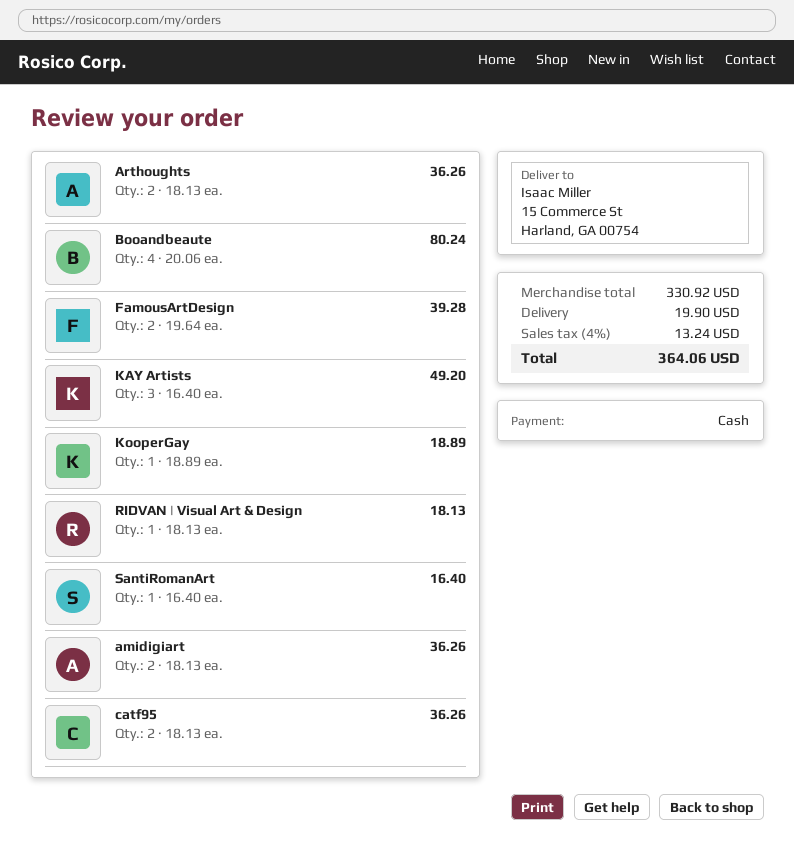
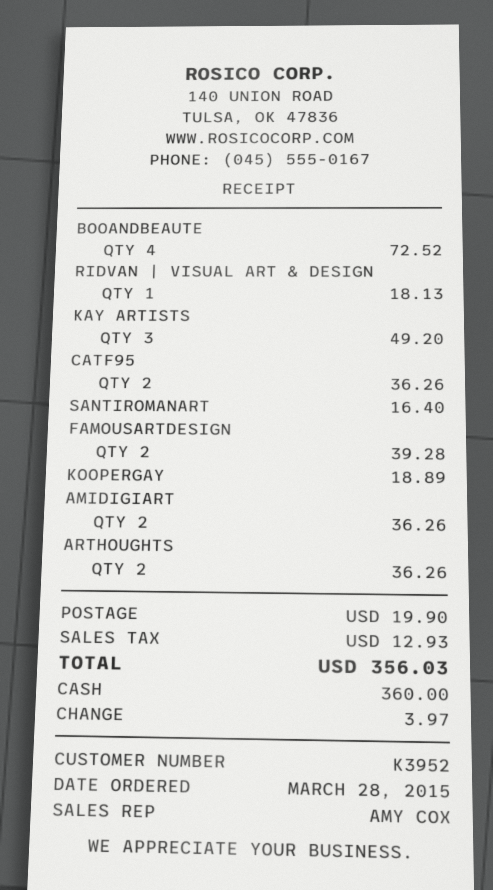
Booandbeaute: 4 for 80.24 -> 4 for 72.52
tax: 13.24 -> 12.93
total: 364.06 -> 356.03

